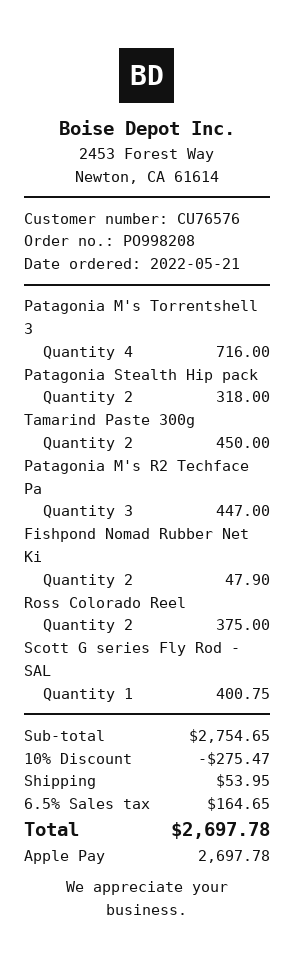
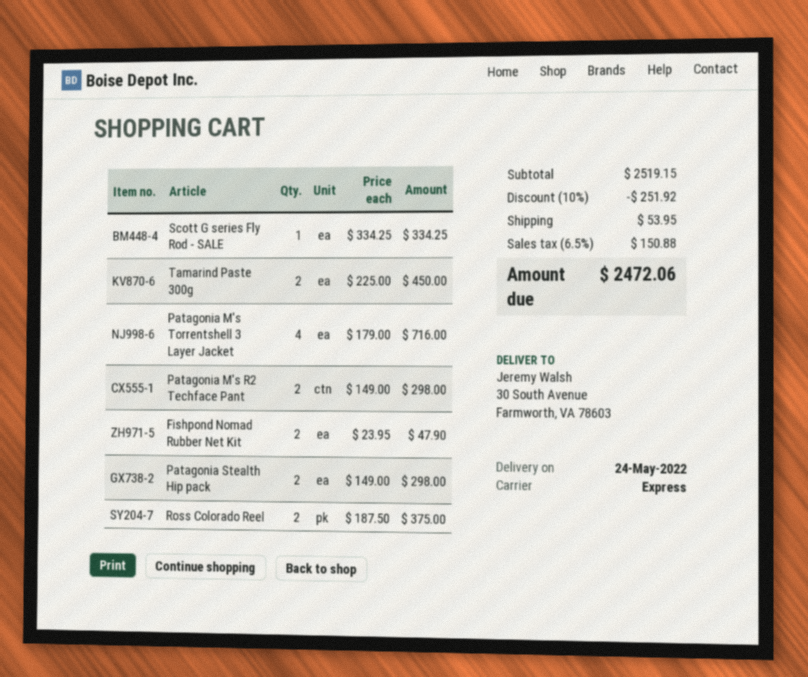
Patagonia Stealth Hip pack: 2 for 318.00 -> 2 for 298.00
Patagonia M's R2 Techface Pa: 3 for 447.00 -> 2 for 298.00
Scott G series Fly Rod - SAL: 1 for 400.75 -> 1 for 334.25
subtotal: 2754.65 -> 2519.15
discount: 10% = 275.47 -> 10% = 251.92
tax: 6.5% = 164.65 -> 6.5% = 150.88
total: 2697.78 -> 2472.06

